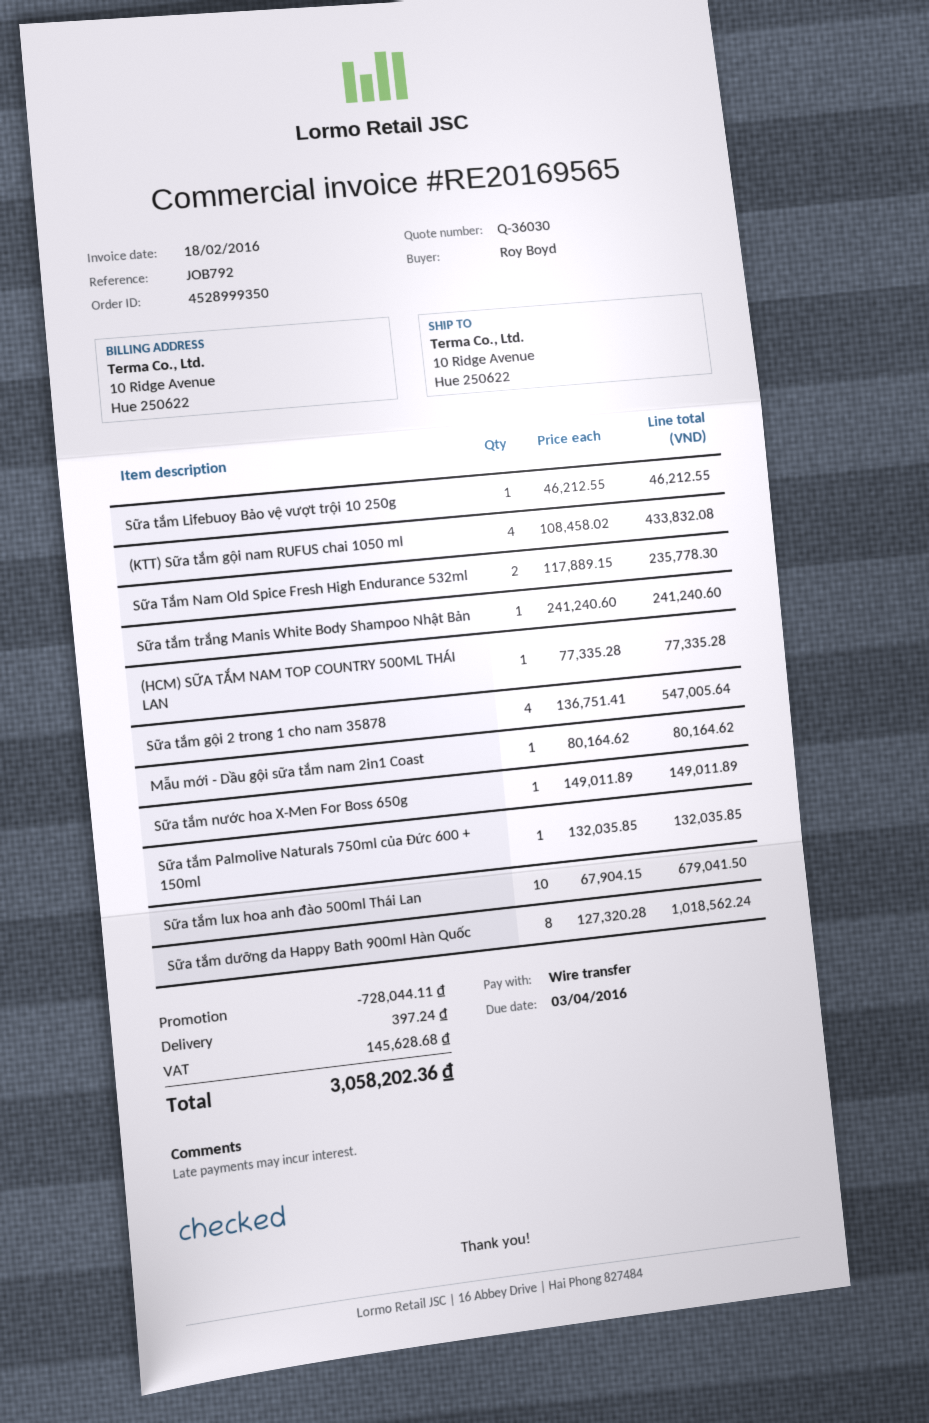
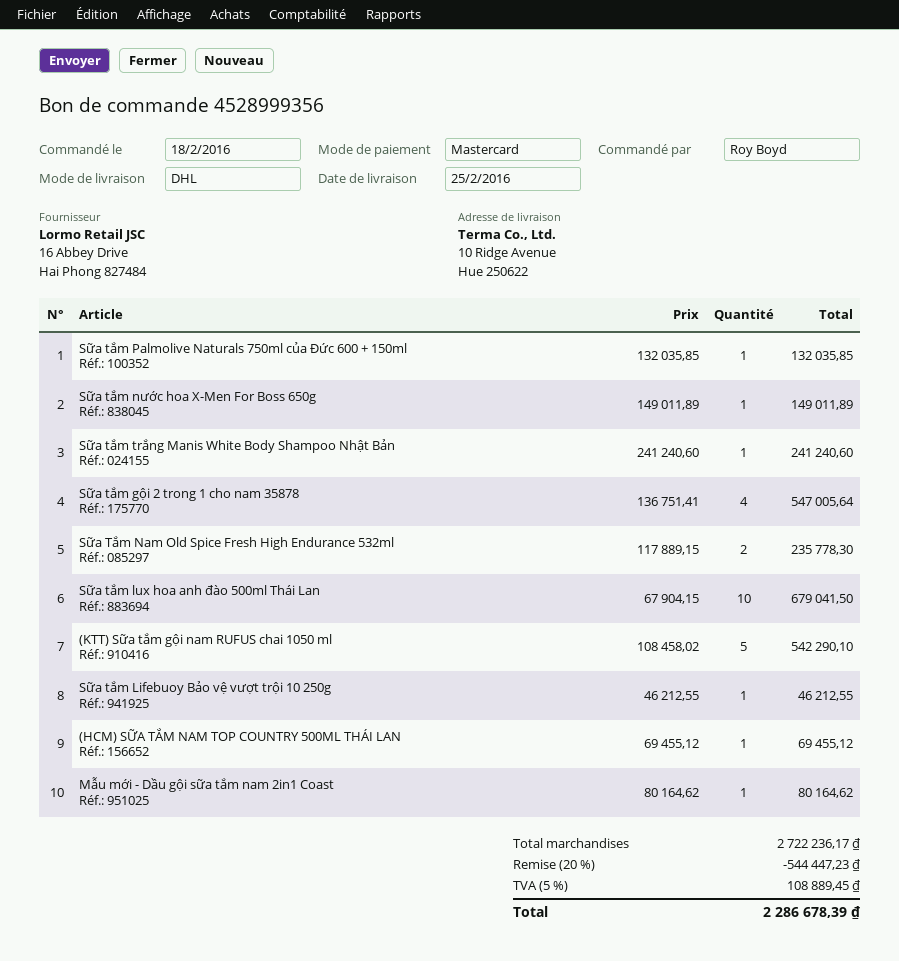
order number: 4528999350 -> 4528999356
payment method: bank transfer -> Mastercard
(KTT) Sữa tắm gội nam RUFUS chai 1050 ml: 4 x 108458.02 = 433832.08 -> 5 x 108458.02 = 542290.10
(HCM) SỮA TẮM NAM TOP COUNTRY 500ML THÁI LAN: 1 x 77335.28 = 77335.28 -> 1 x 69455.12 = 69455.12
Sữa tắm dưỡng da Happy Bath 900ml Hàn Quốc: 8 x 127320.28 = 1018562.24 -> none
discount: 728044.11 -> 544447.23
shipping: 397.24 -> none
tax: 145628.68 -> 108889.45
total: 3058202.36 -> 2286678.39

